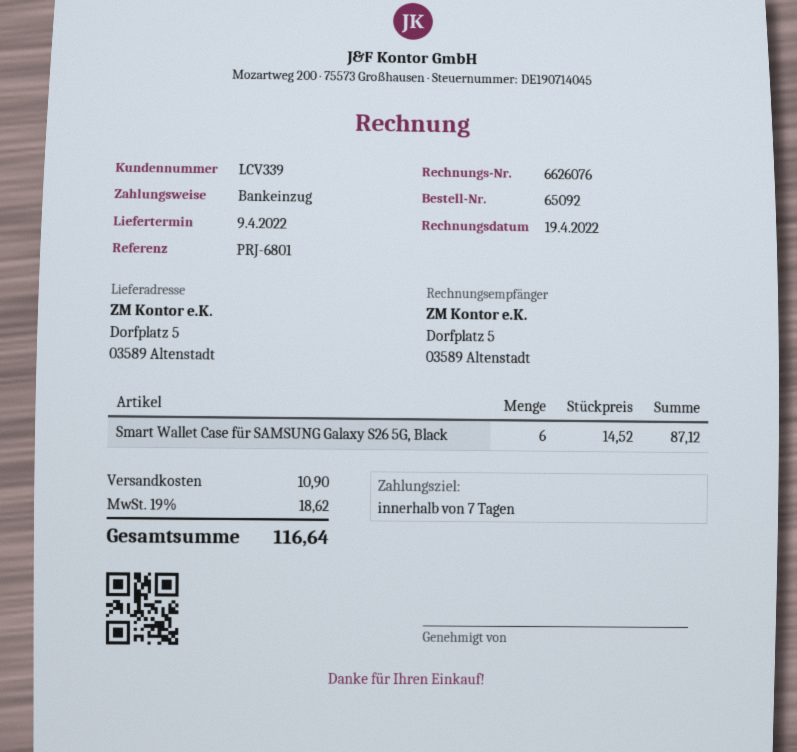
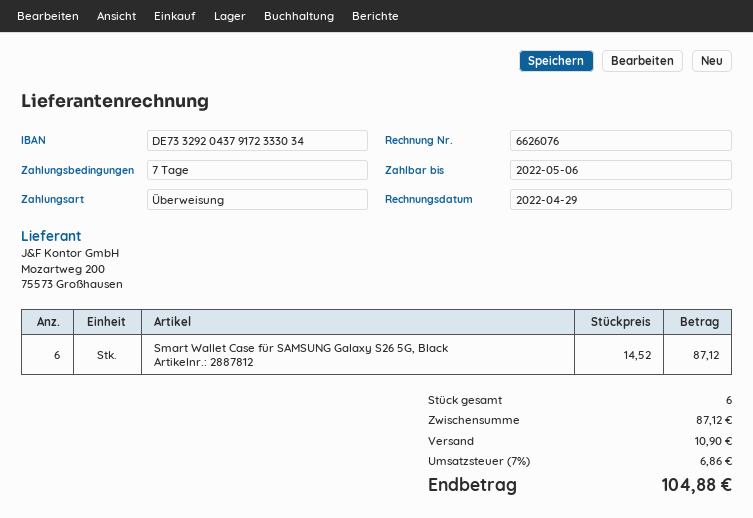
invoice date: 2022-04-19 -> 2022-04-29
payment method: direct debit -> bank transfer
tax: 19% = 18.62 -> 7% = 6.86
total: 116.64 -> 104.88

